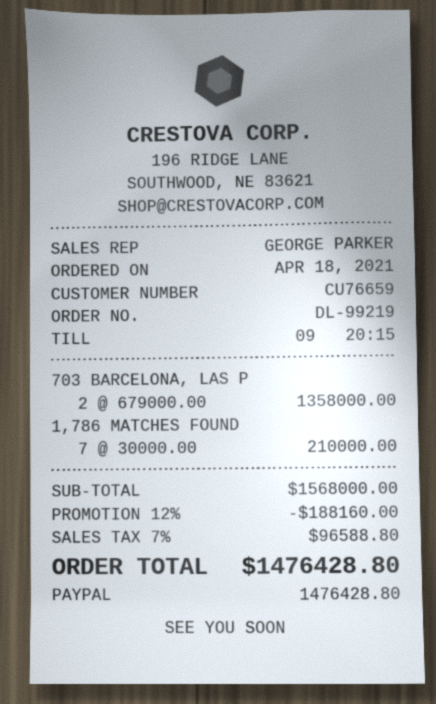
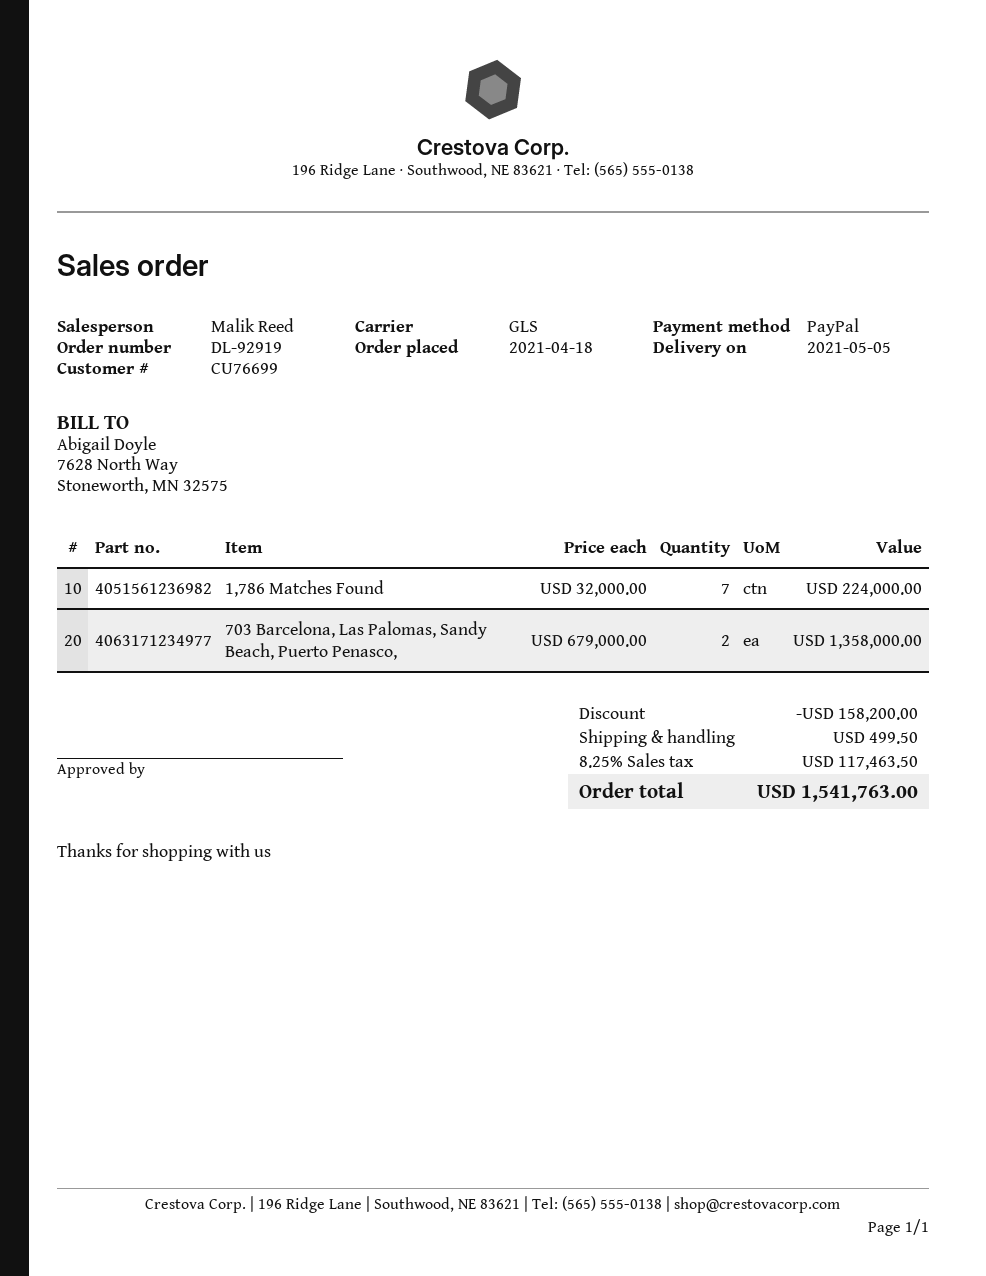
order number: DL-99219 -> DL-92919
customer number: CU76659 -> CU76699
sales rep: GEORGE PARKER -> Malik Reed
1,786 MATCHES FOUND: 7 x 30000.00 = 210000.00 -> 7 x 32000.00 = 224000.00
discount: 188160.00 -> 158200.00
shipping: none -> 499.50
tax: 7% = 96588.80 -> 8.25% = 117463.50
total: 1476428.80 -> 1541763.00

